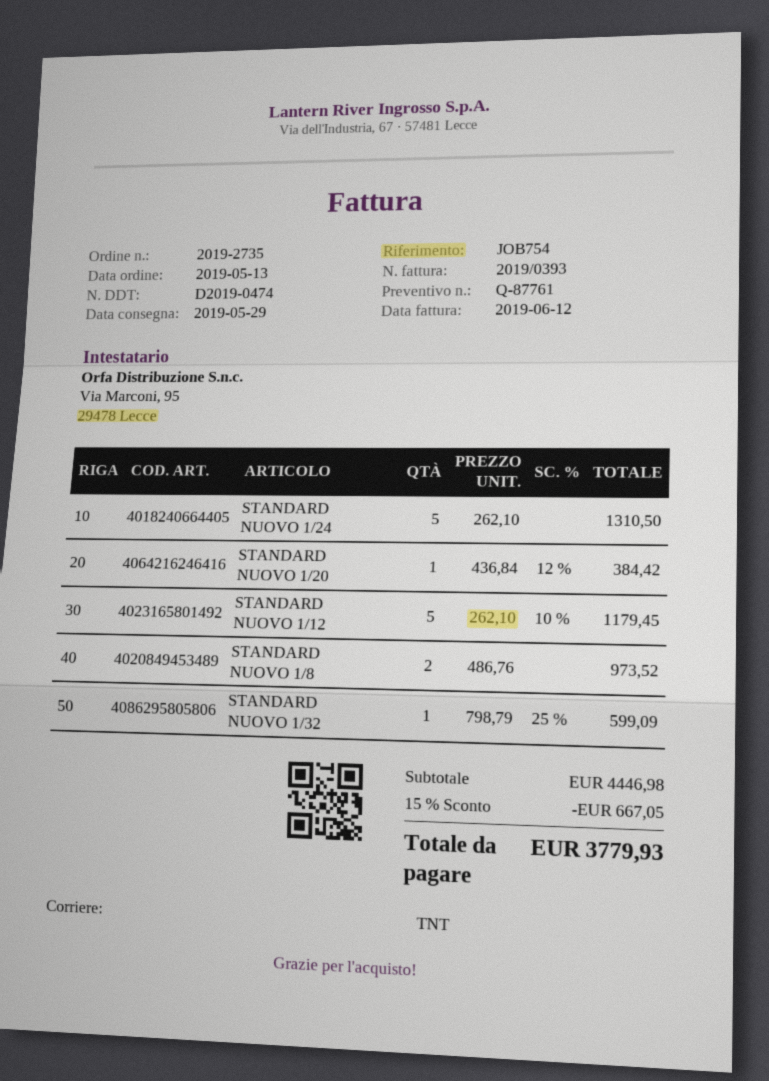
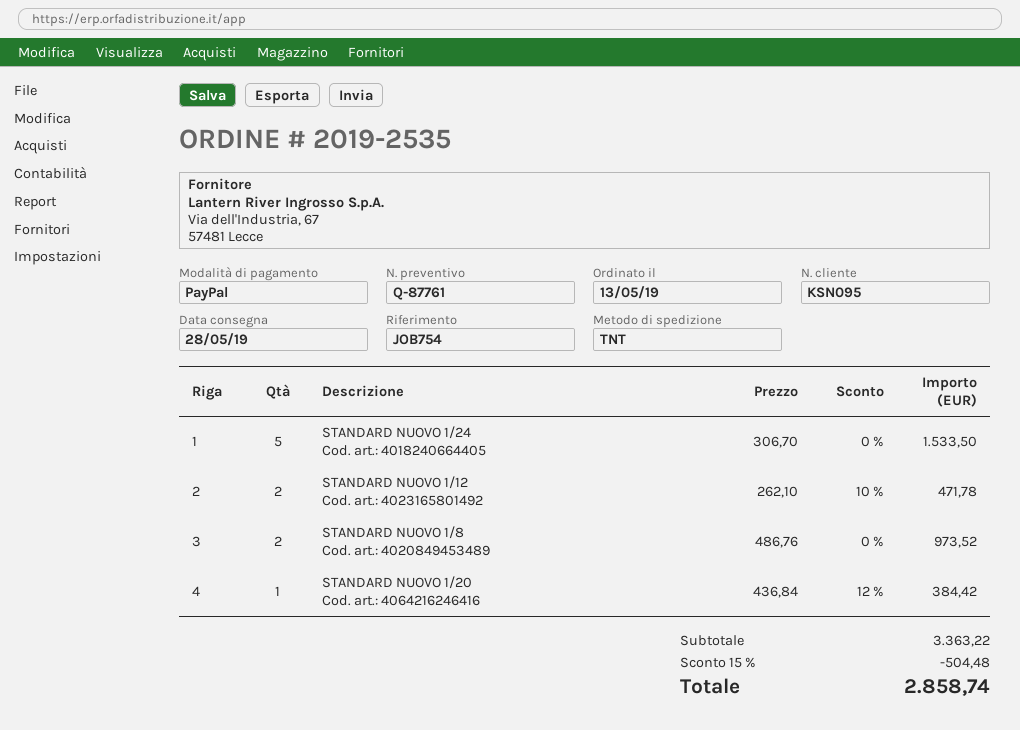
order number: 2019-2735 -> 2019-2535
delivery date: 2019-05-29 -> 2019-05-28
STANDARD NUOVO 1/24: 5 x 262.10 = 1310.50 -> 5 x 306.70 = 1533.50
STANDARD NUOVO 1/12: 5 x 262.10 - 10% = 1179.45 -> 2 x 262.10 - 10% = 471.78
STANDARD NUOVO 1/32: 1 x 798.79 - 25% = 599.09 -> none
subtotal: 4446.98 -> 3363.22
discount: 15% = 667.05 -> 15% = 504.48
total: 3779.93 -> 2858.74

